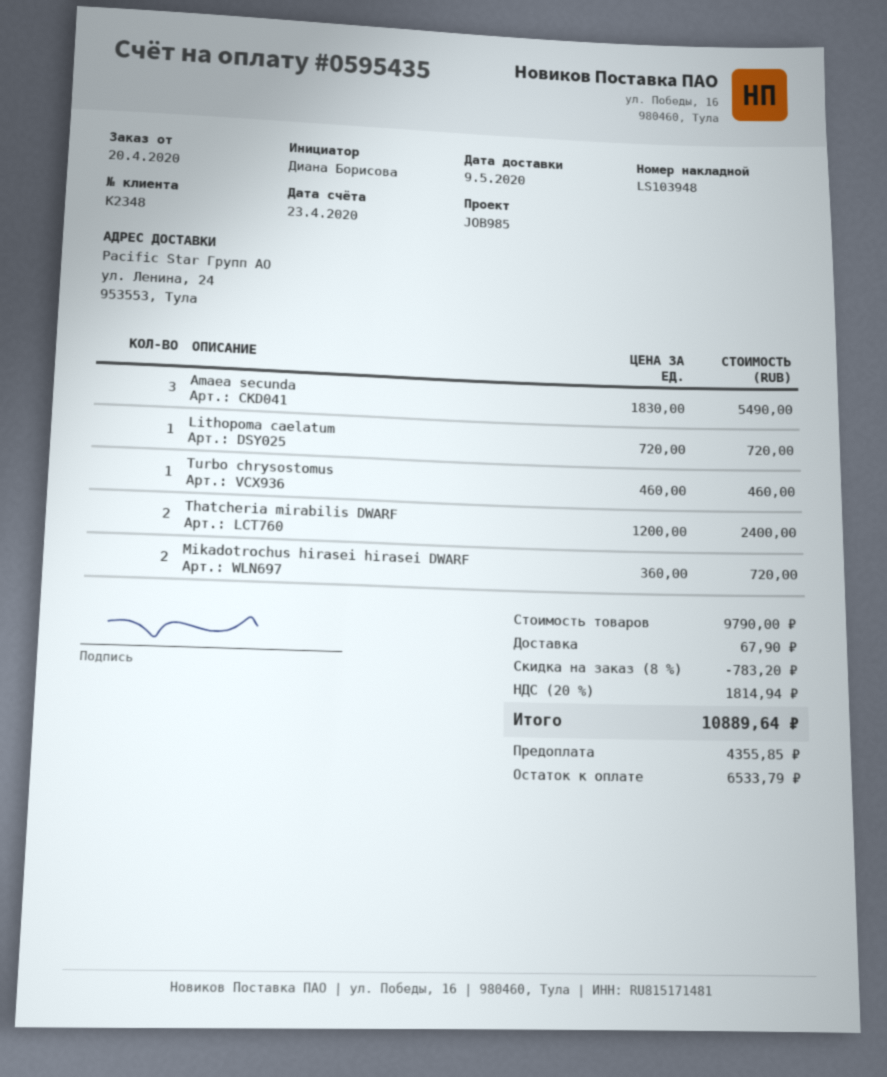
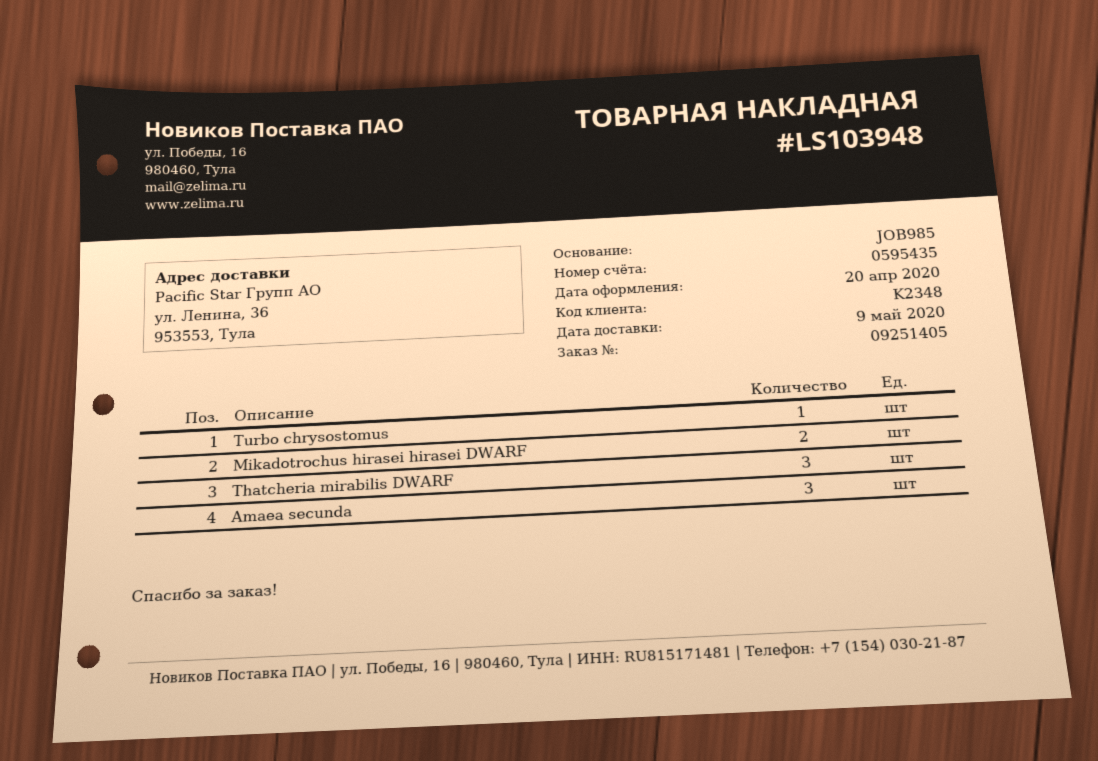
ship to: ул. Ленина, 24, 953553, Тула -> ул. Ленина, 36, 953553, Тула
Lithopoma caelatum: 1 -> none
Thatcheria mirabilis DWARF: 2 -> 3

